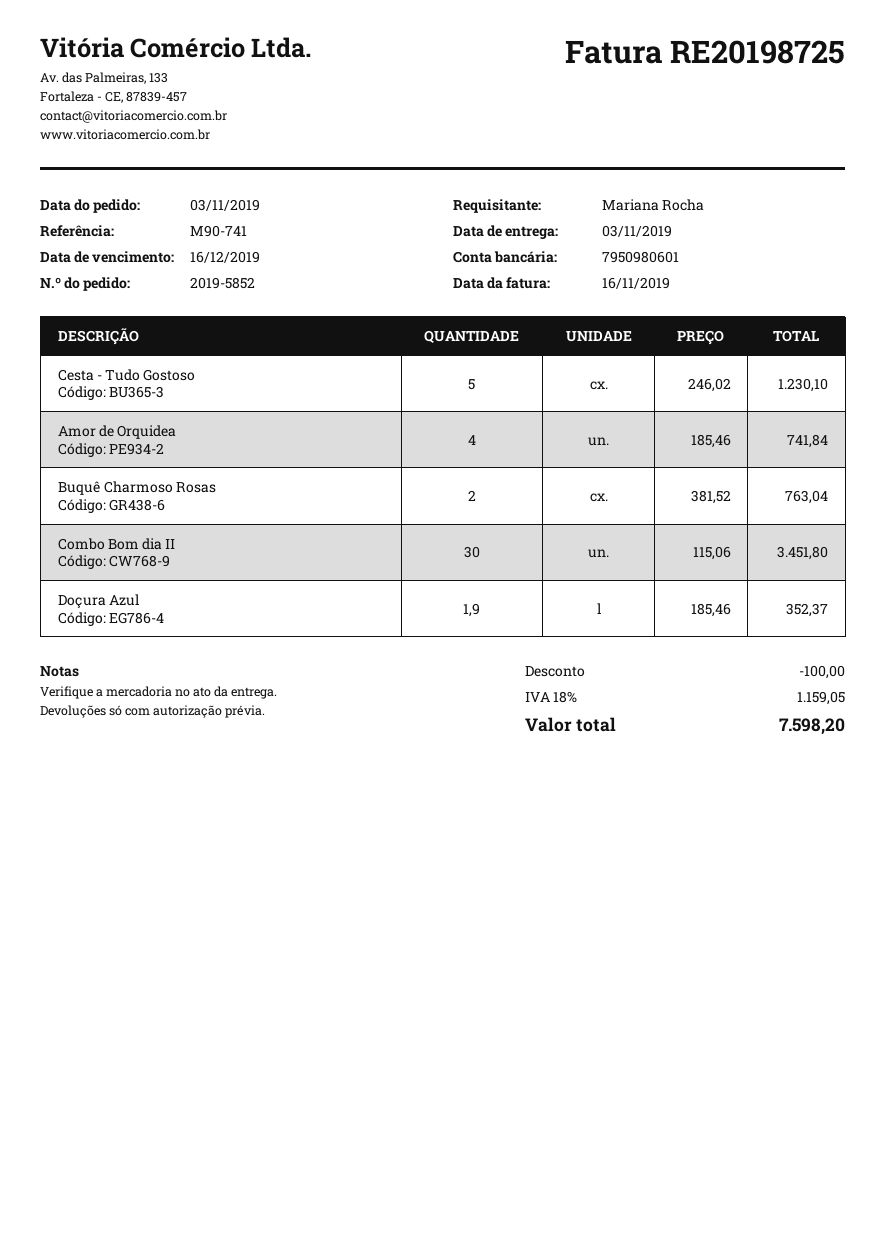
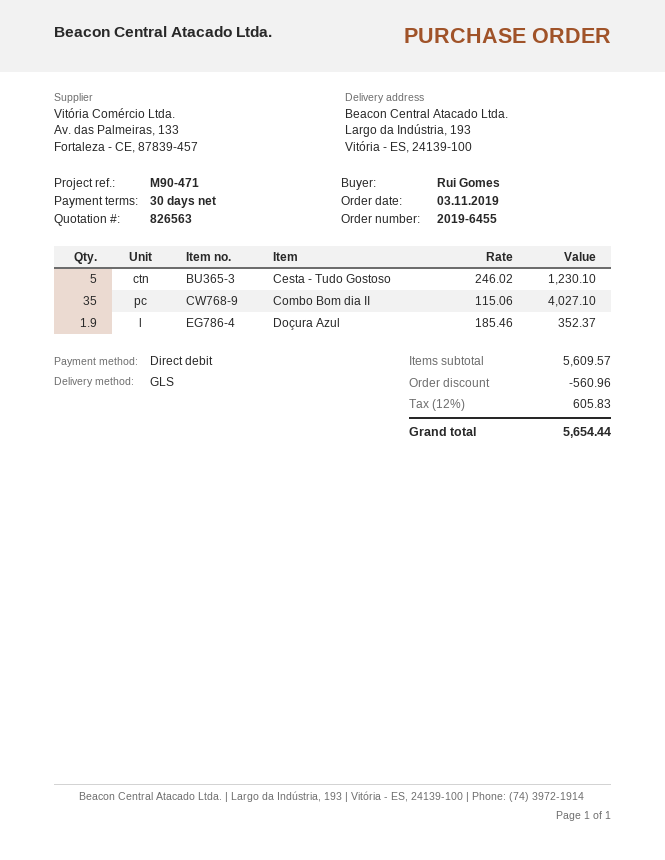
order number: 2019-5852 -> 2019-6455
reference: M90-741 -> M90-471
ordered by: Mariana Rocha -> Rui Gomes
Amor de Orquidea: 4 x 185.46 = 741.84 -> none
Buquê Charmoso Rosas: 2 x 381.52 = 763.04 -> none
Combo Bom dia II: 30 x 115.06 = 3451.80 -> 35 x 115.06 = 4027.10
discount: 100.00 -> 560.96
tax: 18% = 1159.05 -> 12% = 605.83
total: 7598.20 -> 5654.44

